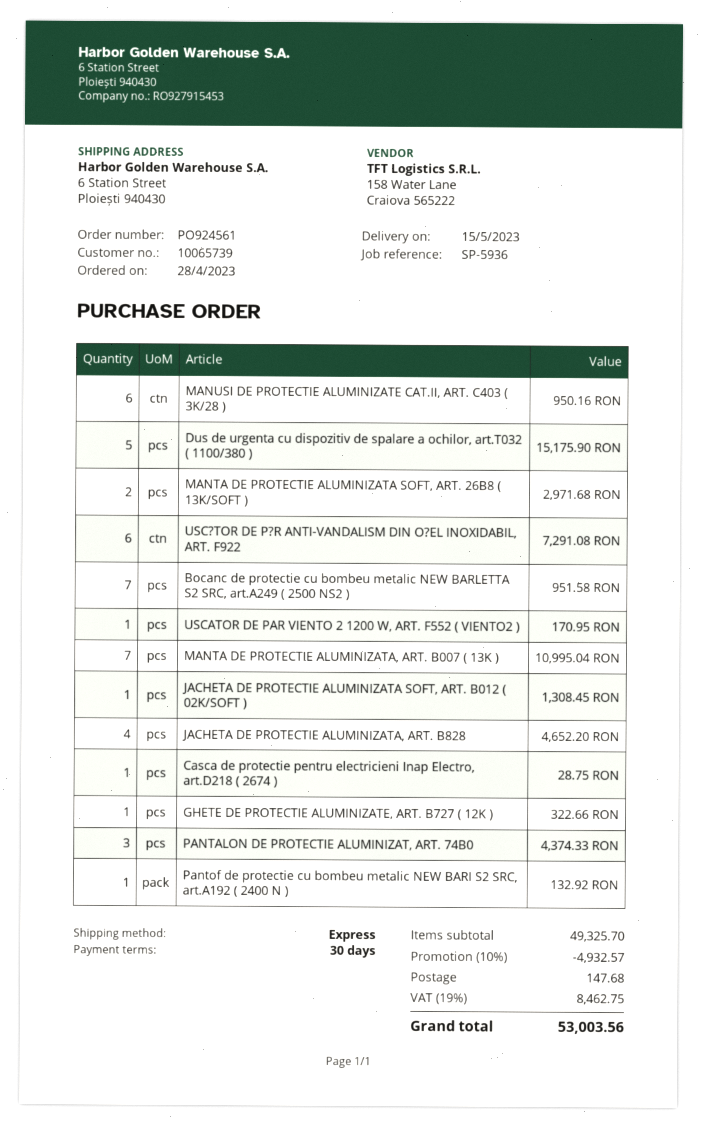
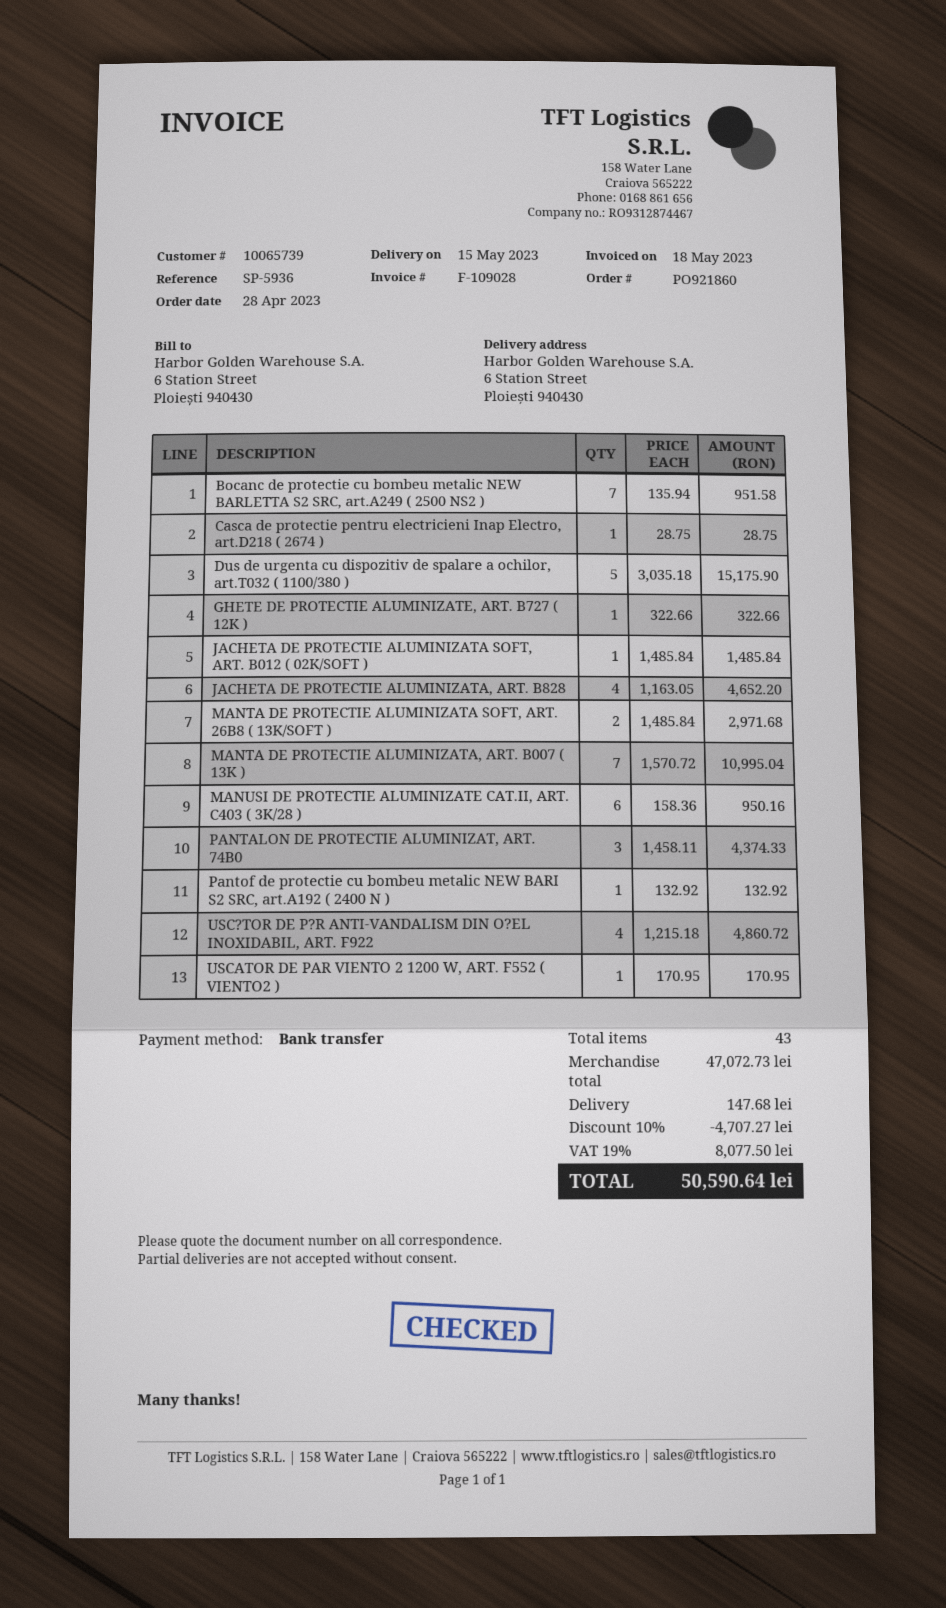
order number: PO924561 -> PO921860
USC?TOR DE P?R ANTI-VANDALISM DIN O?EL INOXIDABIL, ART. F922: 6 for 7291.08 -> 4 for 4860.72
JACHETA DE PROTECTIE ALUMINIZATA SOFT, ART. B012 ( 02K/SOFT ): 1 for 1308.45 -> 1 for 1485.84
subtotal: 49325.70 -> 47072.73
discount: 10% = 4932.57 -> 10% = 4707.27
tax: 19% = 8462.75 -> 19% = 8077.50
total: 53003.56 -> 50590.64

